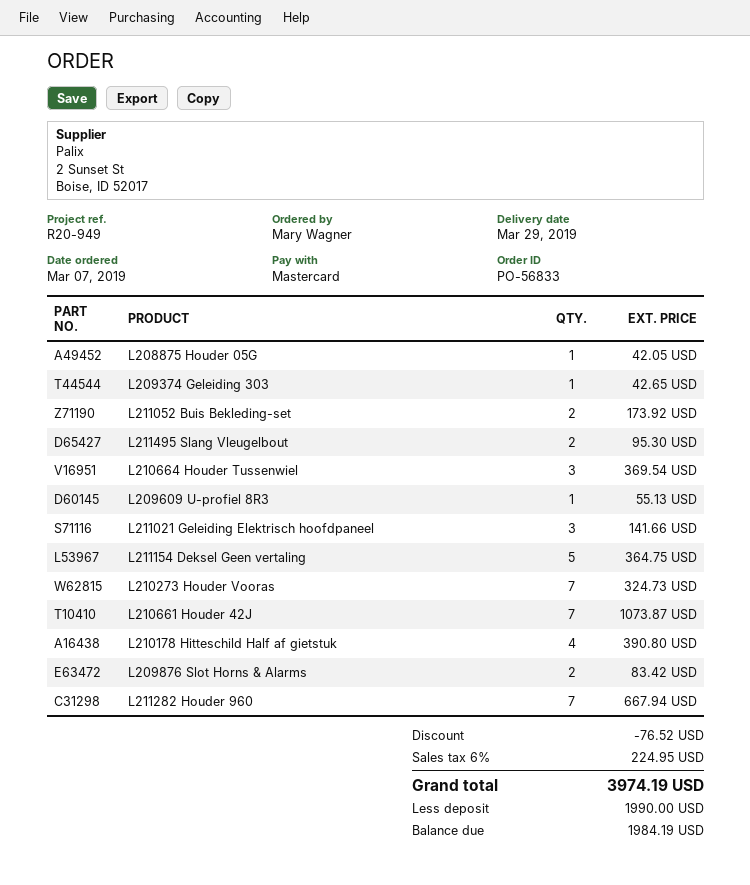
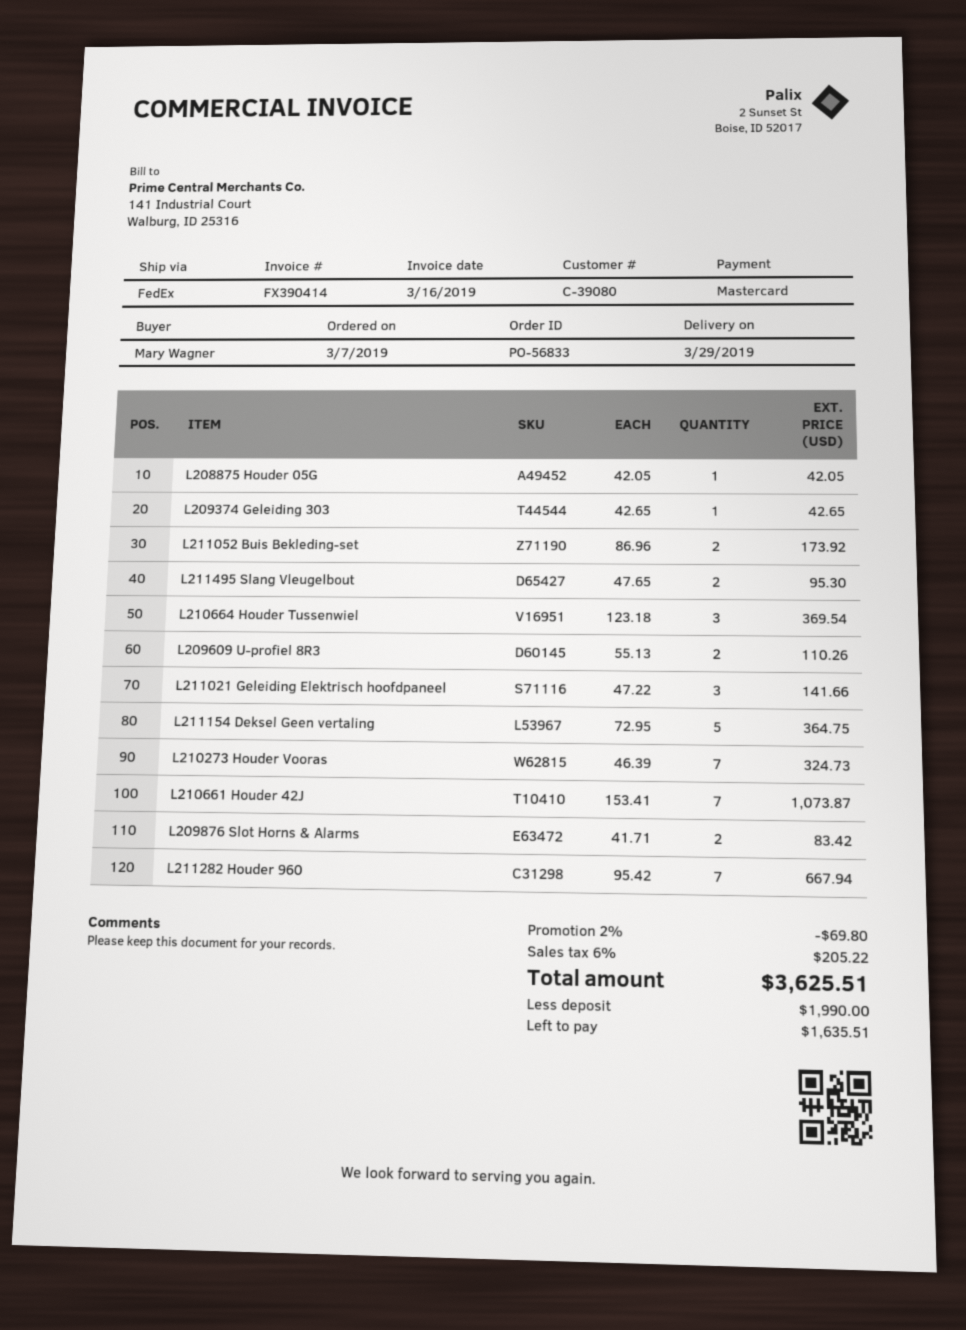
L209609 U-profiel 8R3: 1 for 55.13 -> 2 for 110.26
L210178 Hitteschild Half af gietstuk: 4 for 390.80 -> none
discount: 76.52 -> 69.80
tax: 6% = 224.95 -> 6% = 205.22
total: 3974.19 -> 3625.51
balance: 1984.19 -> 1635.51

